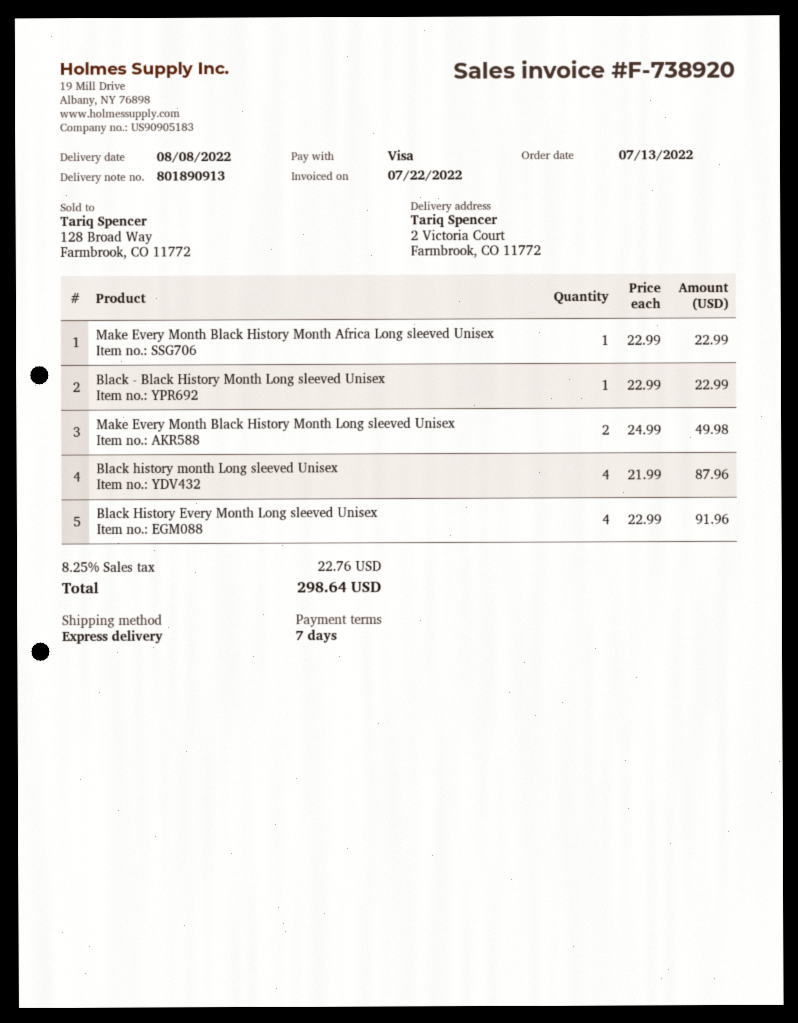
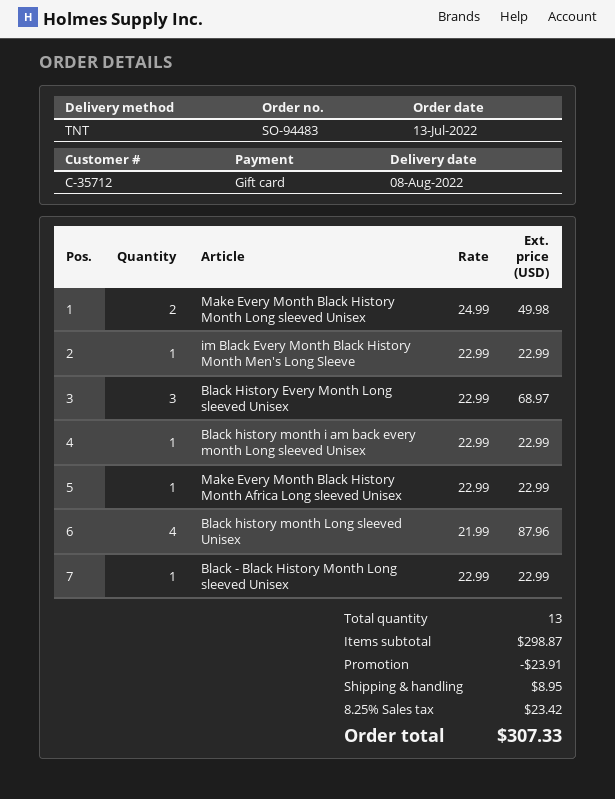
payment method: Visa -> gift card
shipping method: express -> TNT
Black History Every Month Long sleeved Unisex: 4 x 22.99 = 91.96 -> 3 x 22.99 = 68.97
im Black Every Month Black History Month Men's Long Sleeve: none -> 1 x 22.99 = 22.99
Black history month i am back every month Long sleeved Unisex: none -> 1 x 22.99 = 22.99
discount: none -> 23.91
shipping: none -> 8.95
tax: 8.25% = 22.76 -> 8.25% = 23.42
total: 298.64 -> 307.33

